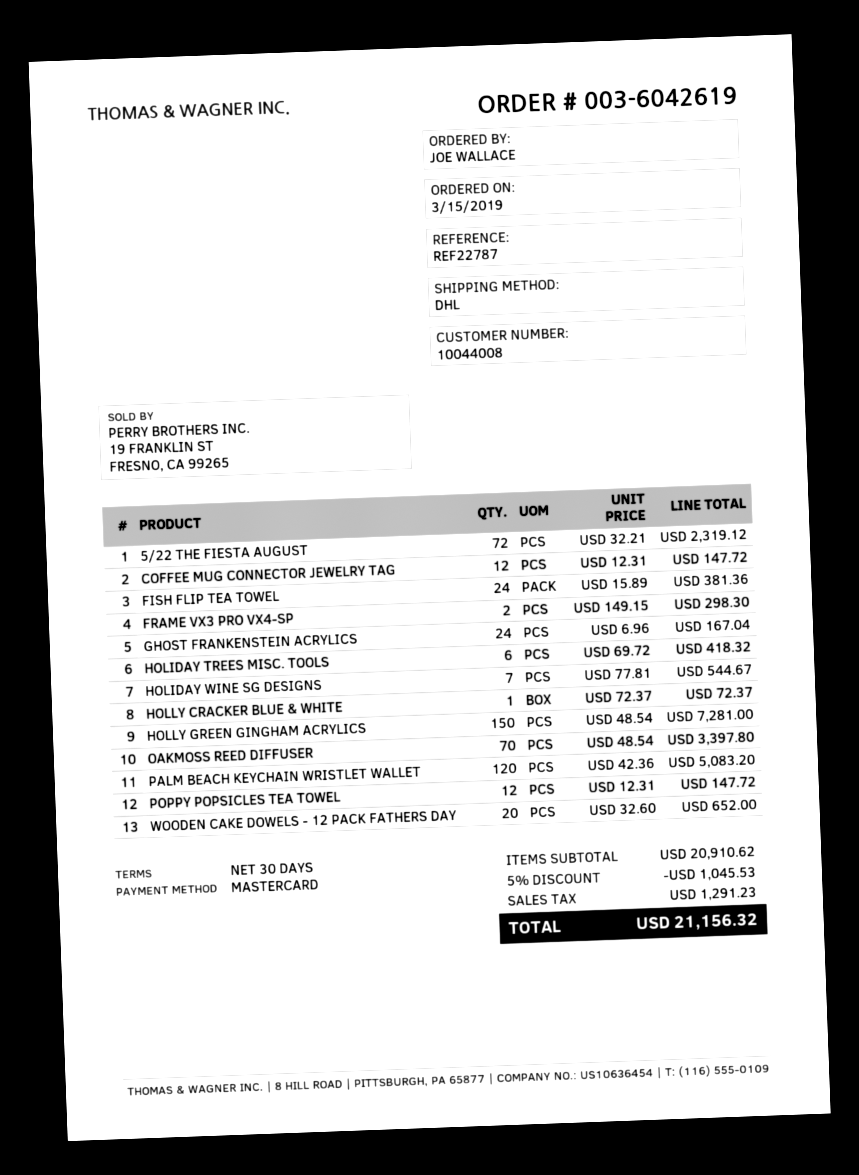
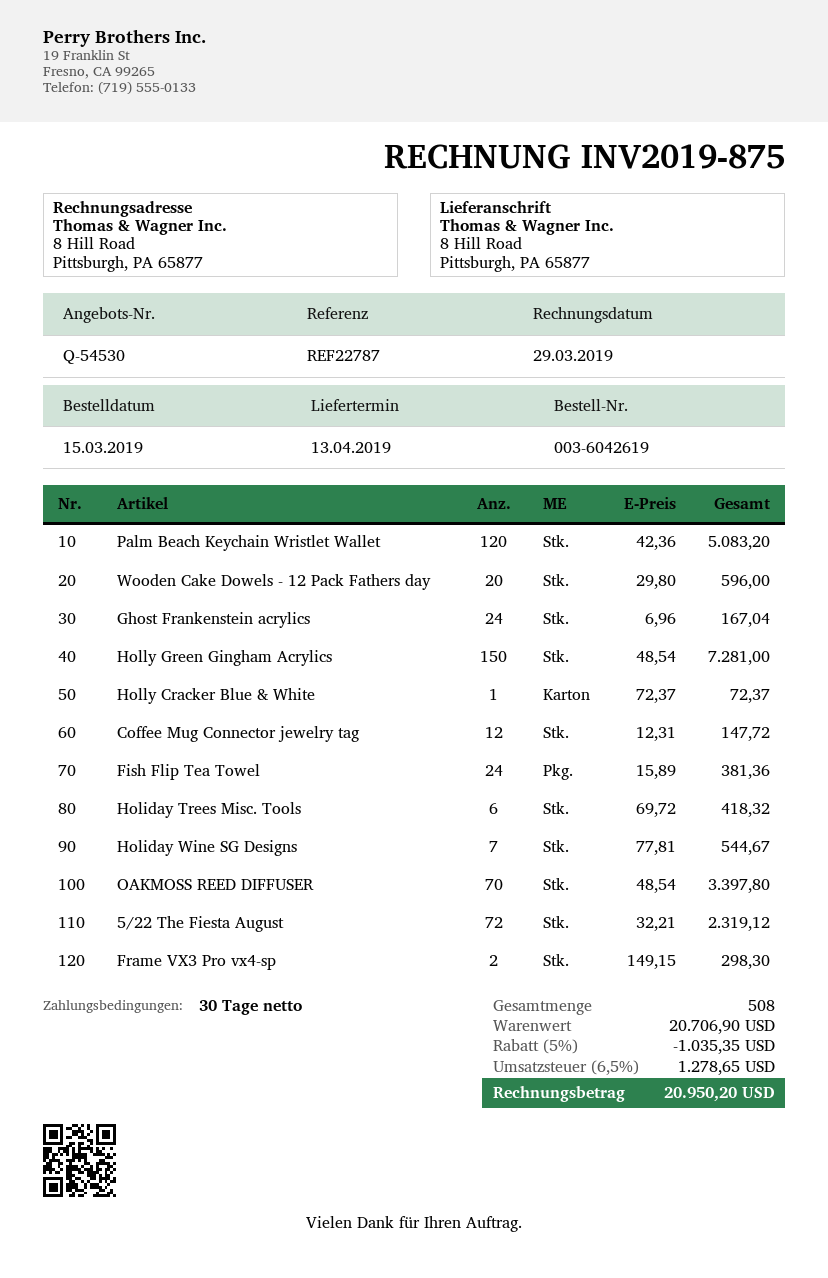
POPPY POPSICLES TEA TOWEL: 12 x 12.31 = 147.72 -> none
WOODEN CAKE DOWELS - 12 PACK FATHERS DAY: 20 x 32.60 = 652.00 -> 20 x 29.80 = 596.00
subtotal: 20910.62 -> 20706.90
discount: 5% = 1045.53 -> 5% = 1035.35
tax: 1291.23 -> 1278.65
total: 21156.32 -> 20950.20

